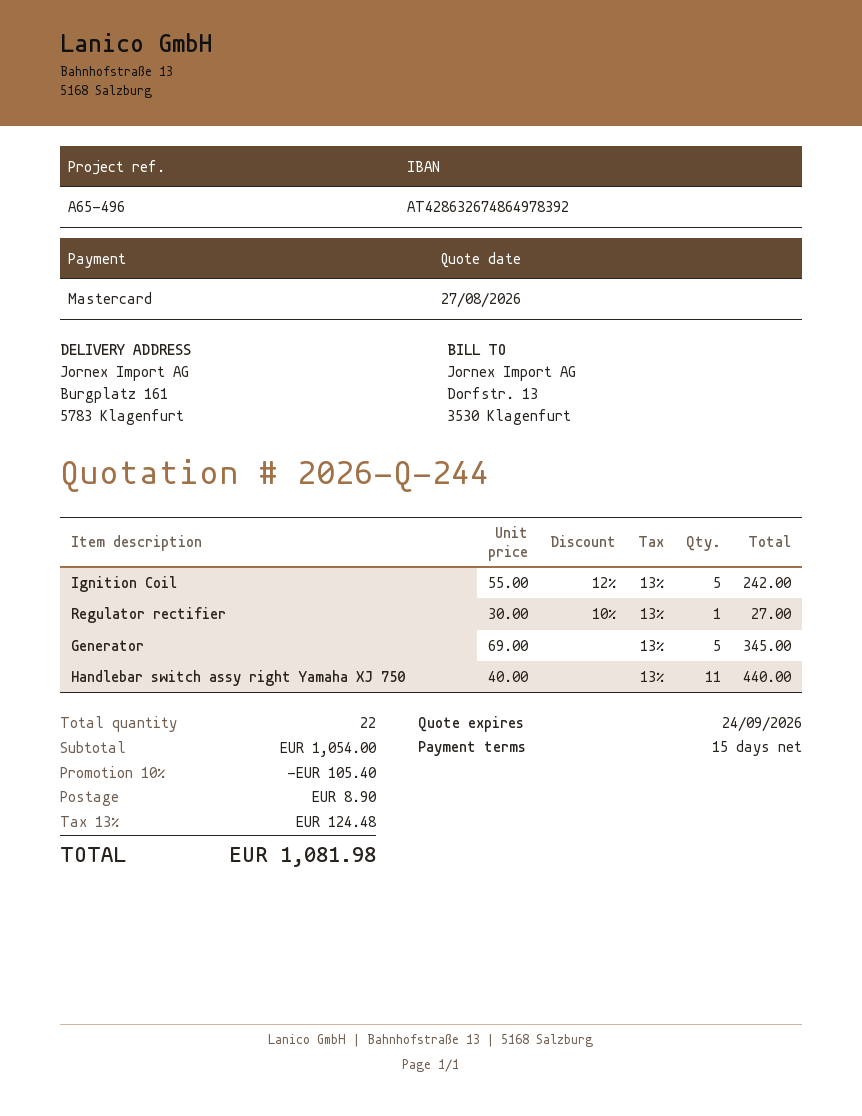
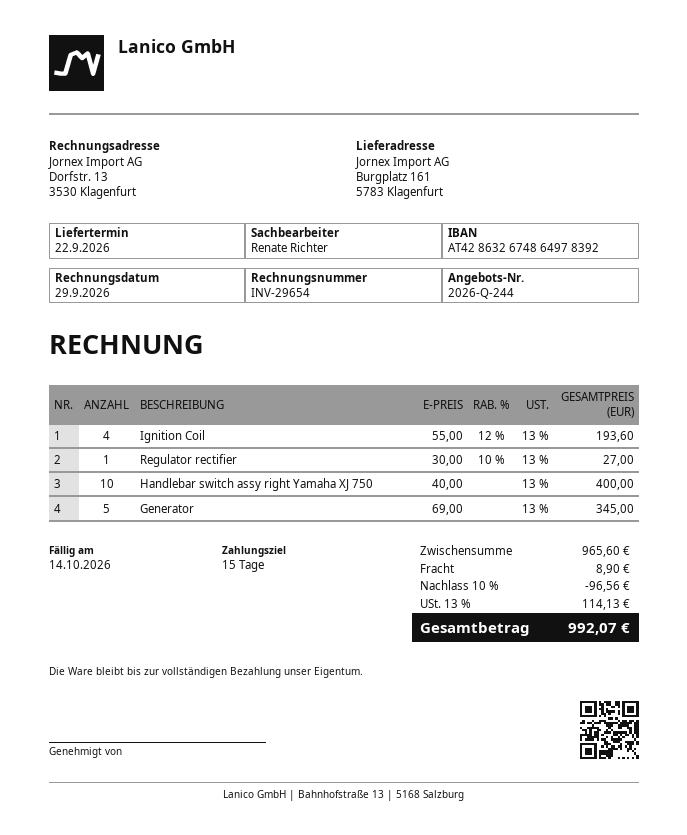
Ignition Coil: 5 x 55.00 - 12% = 242.00 -> 4 x 55.00 - 12% = 193.60
Handlebar switch assy right Yamaha XJ 750: 11 x 40.00 = 440.00 -> 10 x 40.00 = 400.00
subtotal: 1054.00 -> 965.60
discount: 10% = 105.40 -> 10% = 96.56
tax: 13% = 124.48 -> 13% = 114.13
total: 1081.98 -> 992.07

